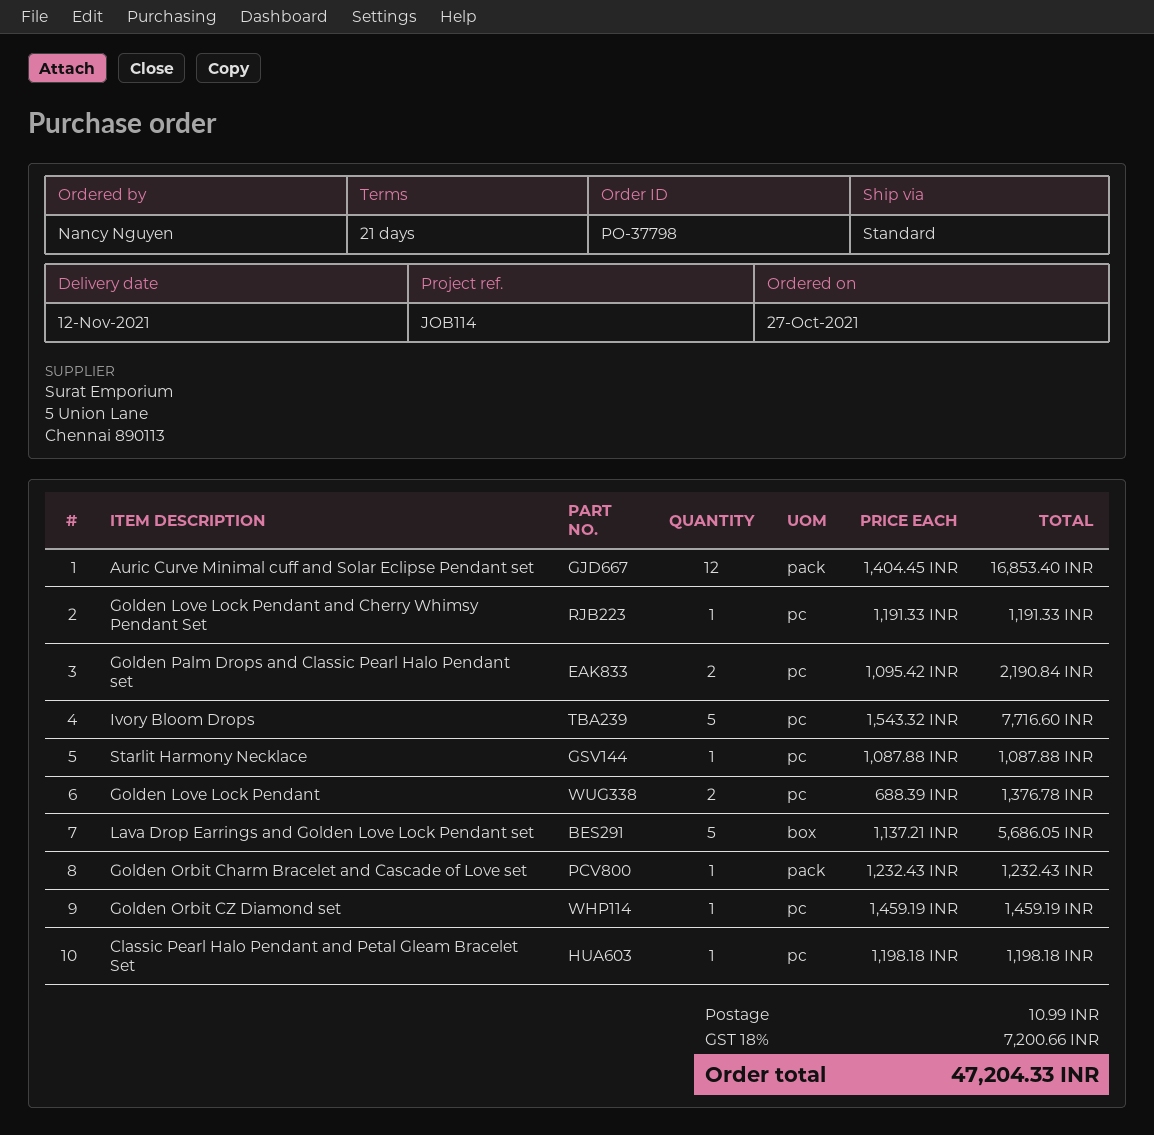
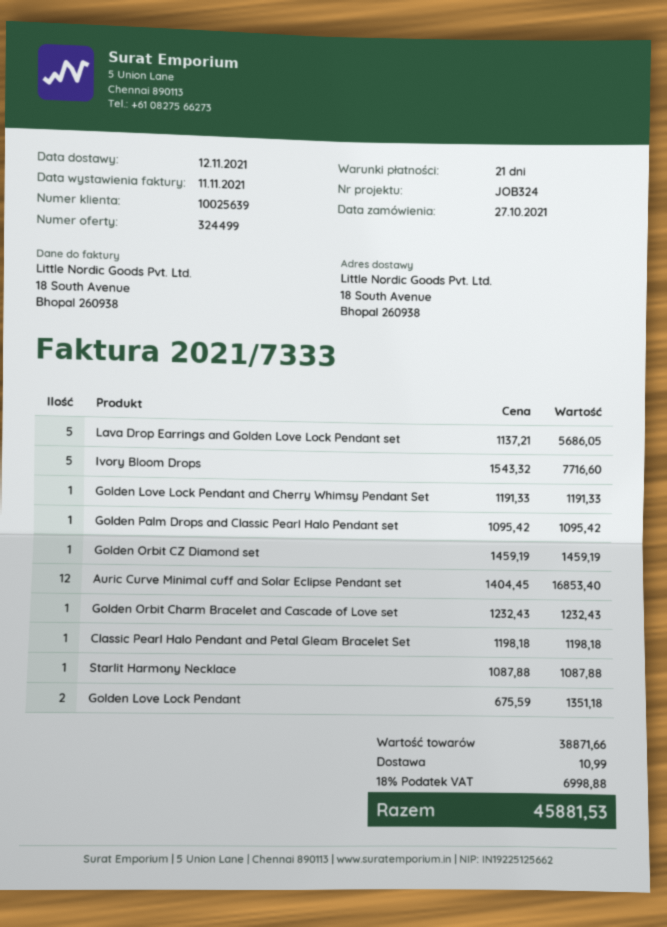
reference: JOB114 -> JOB324
Golden Palm Drops and Classic Pearl Halo Pendant set: 2 x 1095.42 = 2190.84 -> 1 x 1095.42 = 1095.42
Golden Love Lock Pendant: 2 x 688.39 = 1376.78 -> 2 x 675.59 = 1351.18
tax: 18% = 7200.66 -> 18% = 6998.88
total: 47204.33 -> 45881.53

